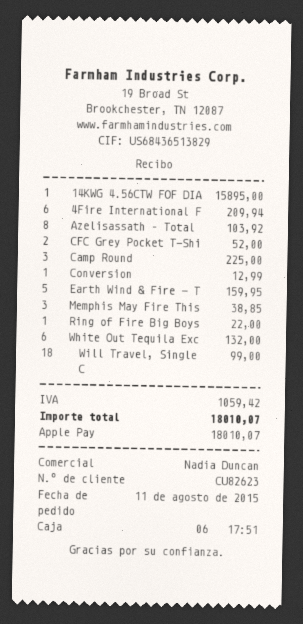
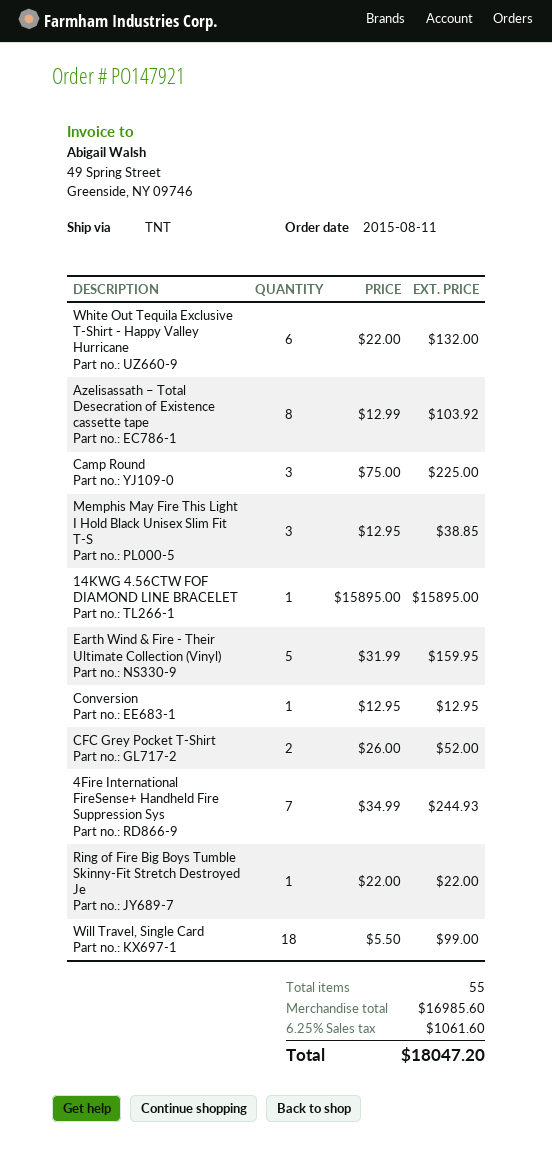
4Fire International F: 6 for 209.94 -> 7 for 244.93
Conversion: 1 for 12.99 -> 1 for 12.95
tax: 1059.42 -> 1061.60
total: 18010.07 -> 18047.20

